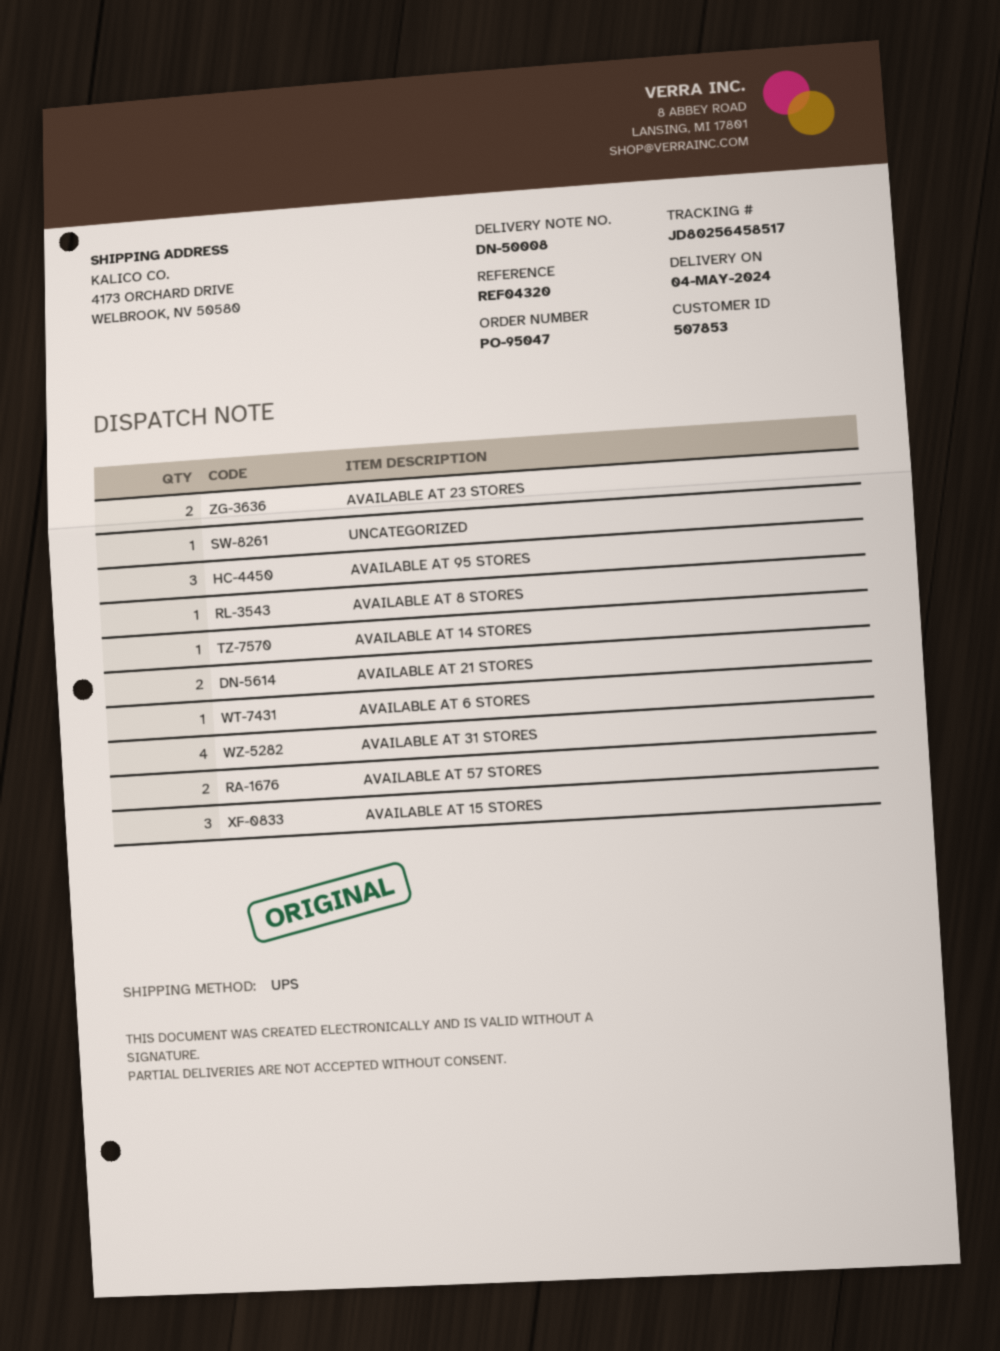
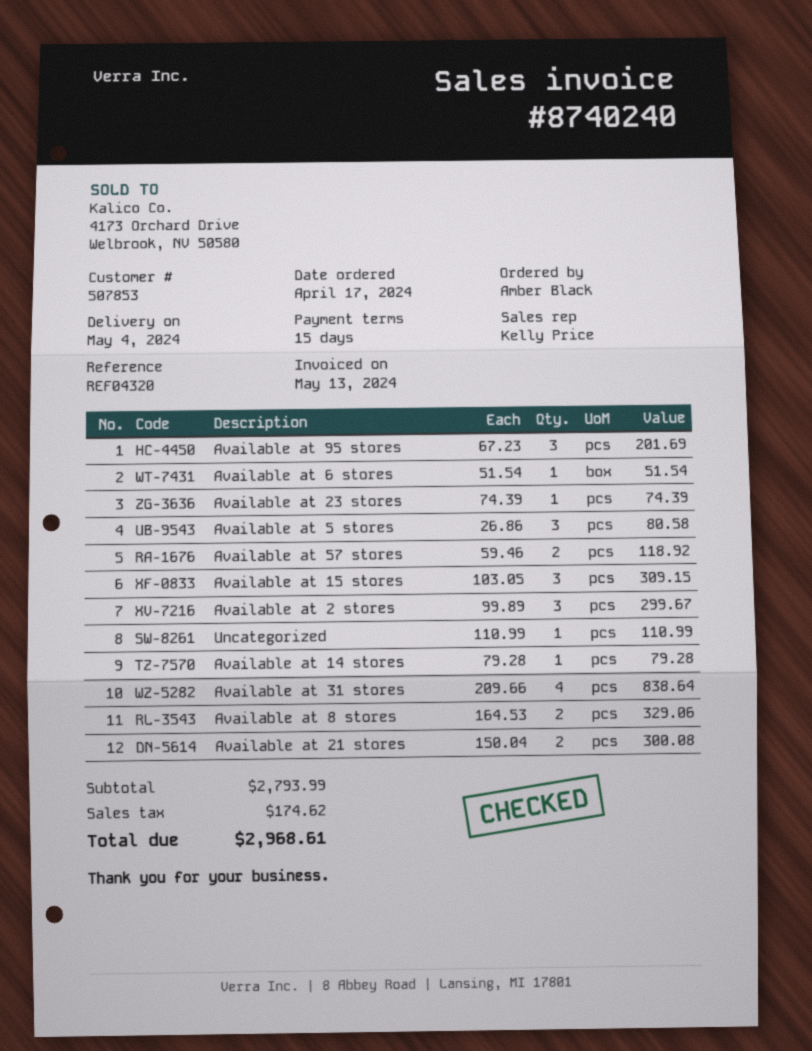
AVAILABLE AT 23 STORES: 2 -> 1
AVAILABLE AT 8 STORES: 1 -> 2
Available at 5 stores: none -> 3
Available at 2 stores: none -> 3

